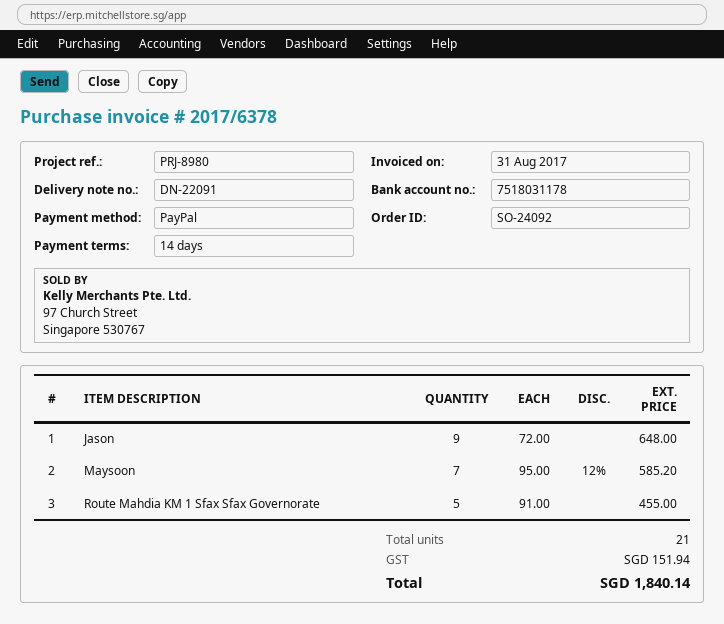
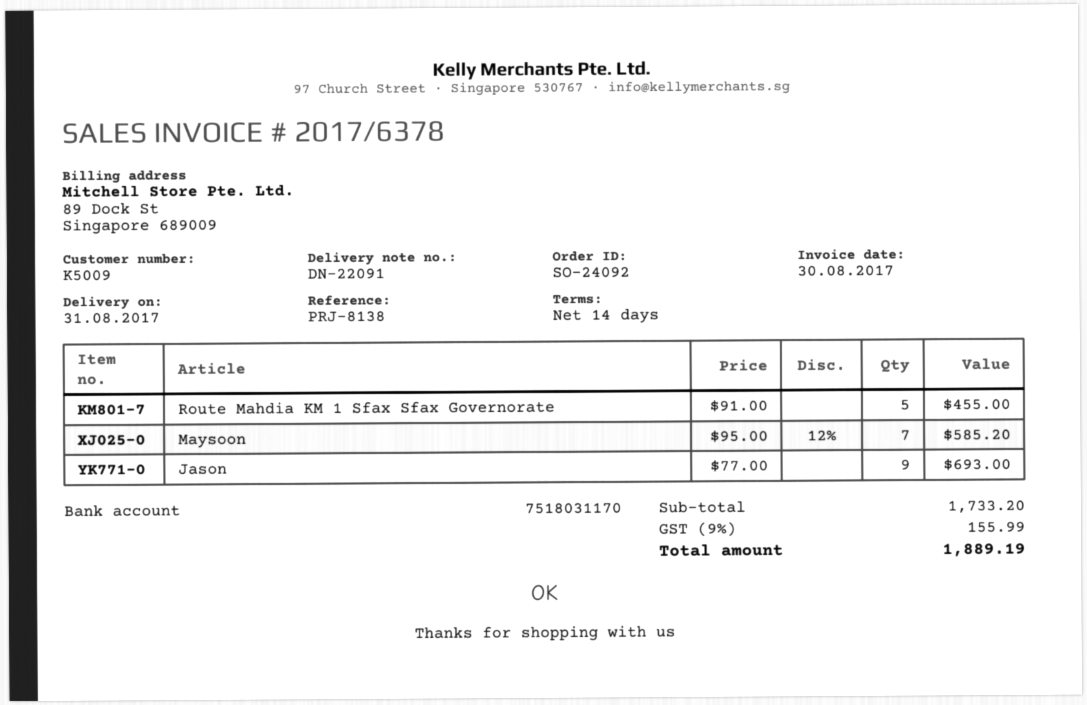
invoice date: 2017-08-31 -> 2017-08-30
reference: PRJ-8980 -> PRJ-8138
bank account: 7518031178 -> 7518031170
Jason: 9 x 72.00 = 648.00 -> 9 x 77.00 = 693.00
tax: 151.94 -> 155.99
total: 1840.14 -> 1889.19

